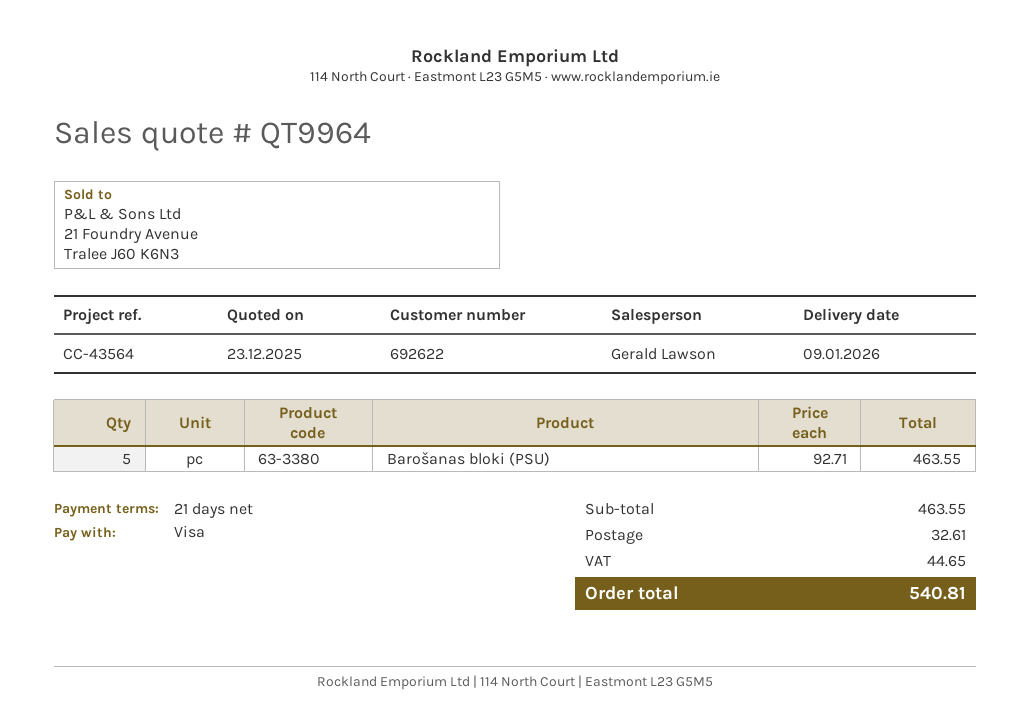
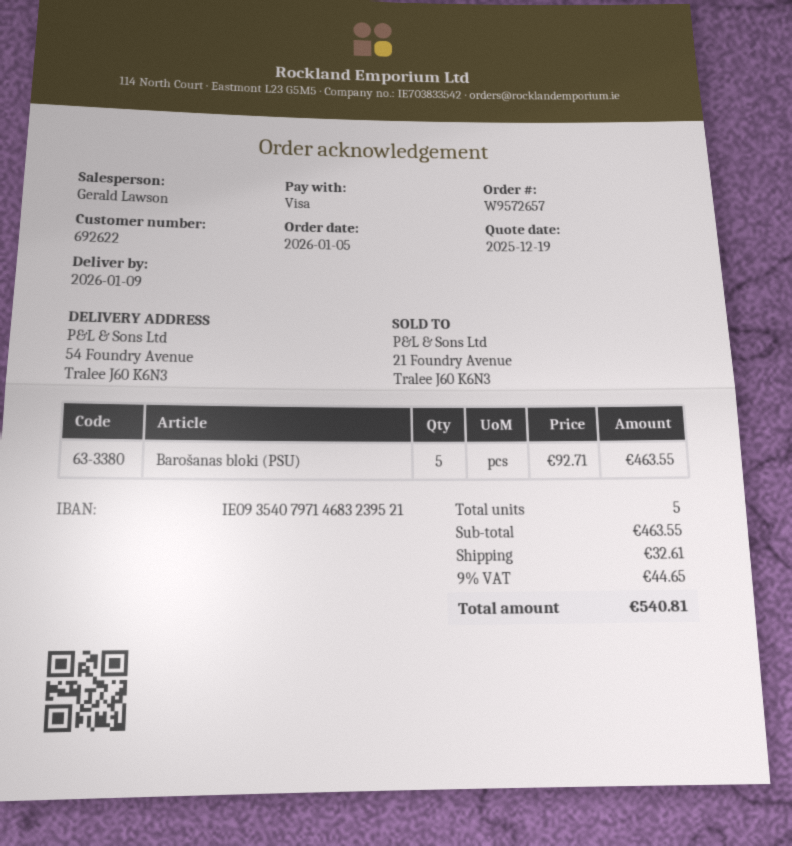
quote date: 2025-12-23 -> 2025-12-19

